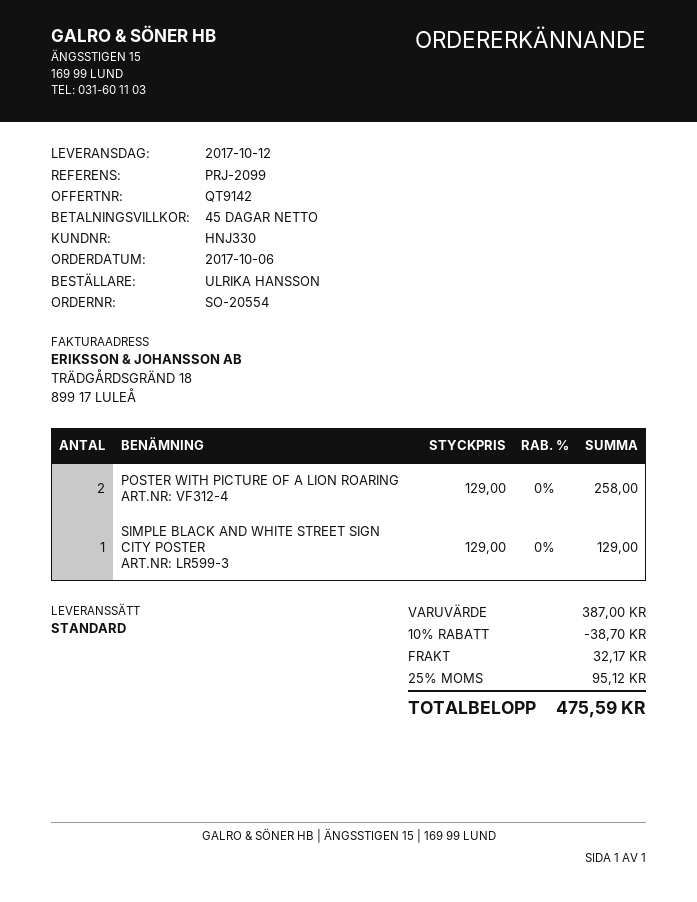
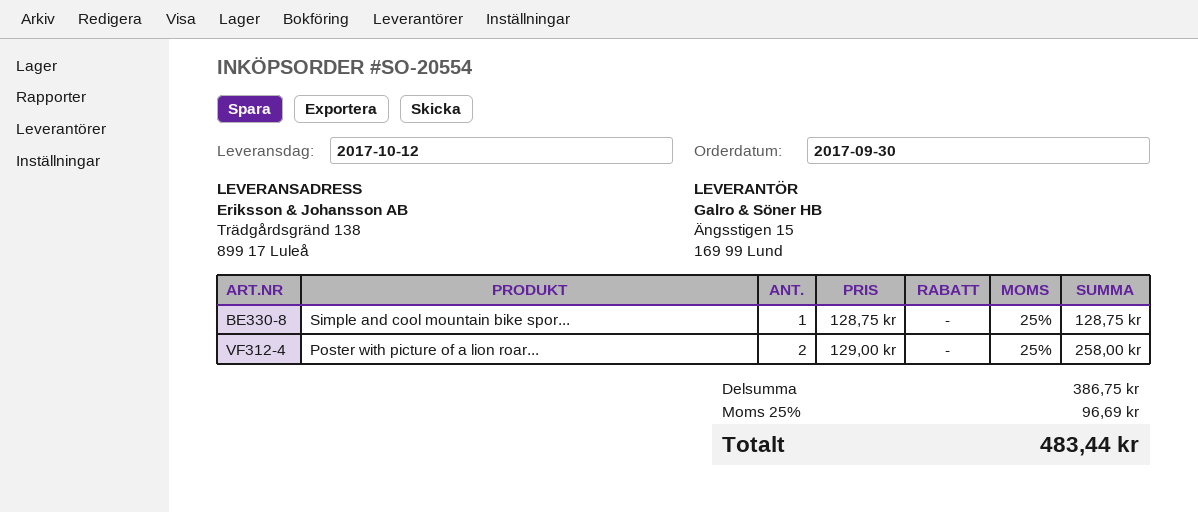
order date: 2017-10-06 -> 2017-09-30
SIMPLE BLACK AND WHITE STREET SIGN CITY POSTER: 1 x 129.00 = 129.00 -> none
Simple and cool mountain bike spor...: none -> 1 x 128.75 = 128.75
subtotal: 387.00 -> 386.75
discount: 10% = 38.70 -> none
shipping: 32.17 -> none
tax: 25% = 95.12 -> 25% = 96.69
total: 475.59 -> 483.44

